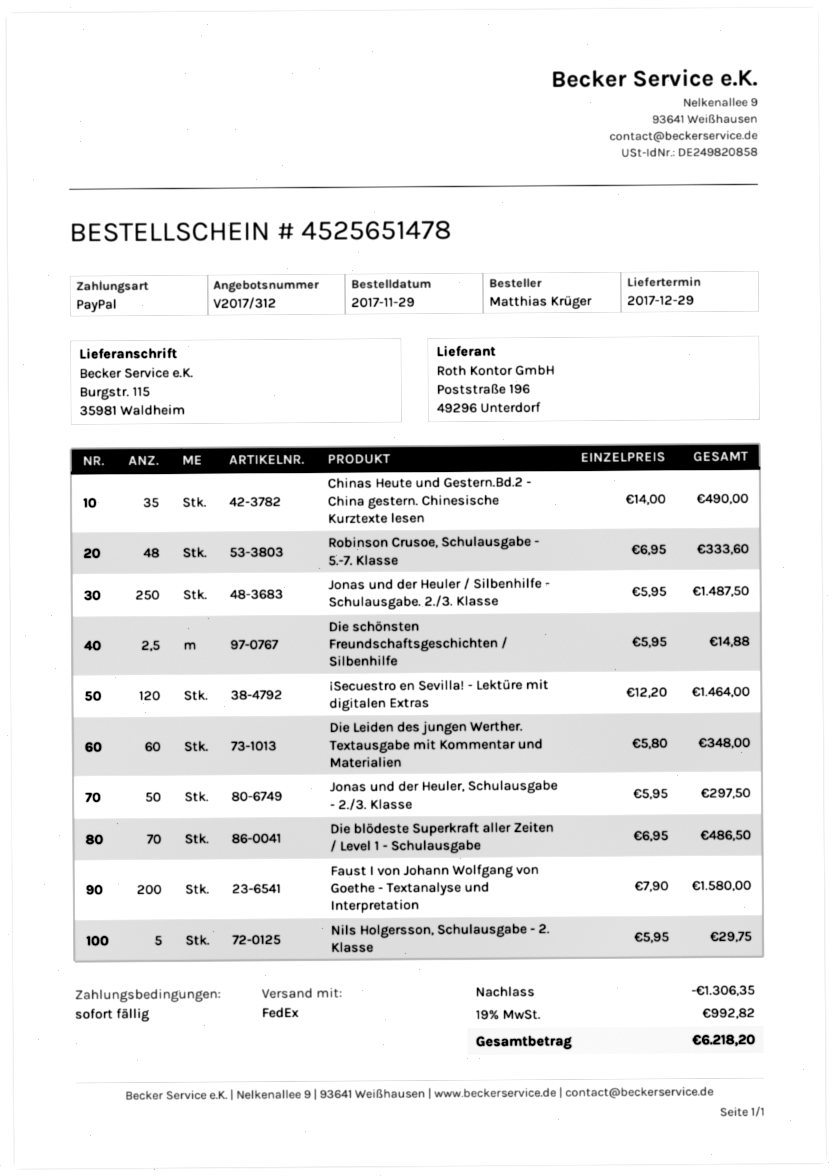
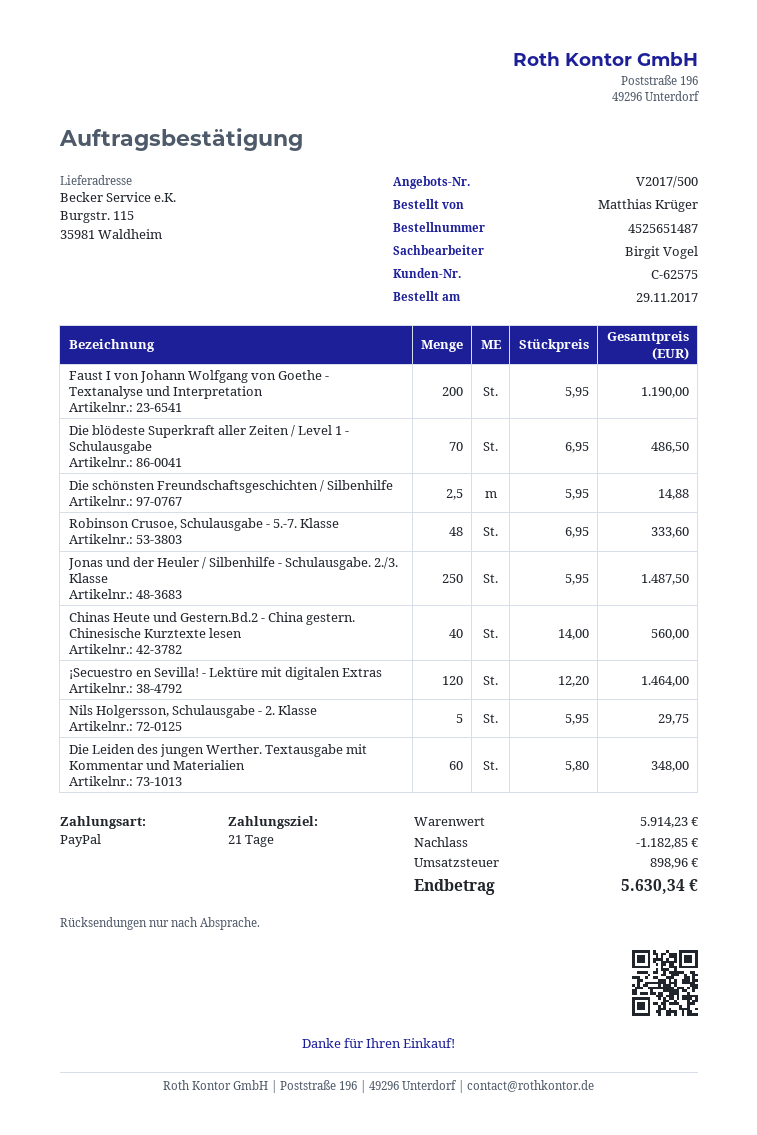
quote number: V2017/312 -> V2017/500
order number: 4525651478 -> 4525651487
payment terms: on receipt -> 21 days
Chinas Heute und Gestern.Bd.2 - China gestern. Chinesische Kurztexte lesen: 35 x 14.00 = 490.00 -> 40 x 14.00 = 560.00
Jonas und der Heuler, Schulausgabe - 2./3. Klasse: 50 x 5.95 = 297.50 -> none
Faust I von Johann Wolfgang von Goethe - Textanalyse und Interpretation: 200 x 7.90 = 1580.00 -> 200 x 5.95 = 1190.00
discount: 1306.35 -> 1182.85
tax: 992.82 -> 898.96
total: 6218.20 -> 5630.34

